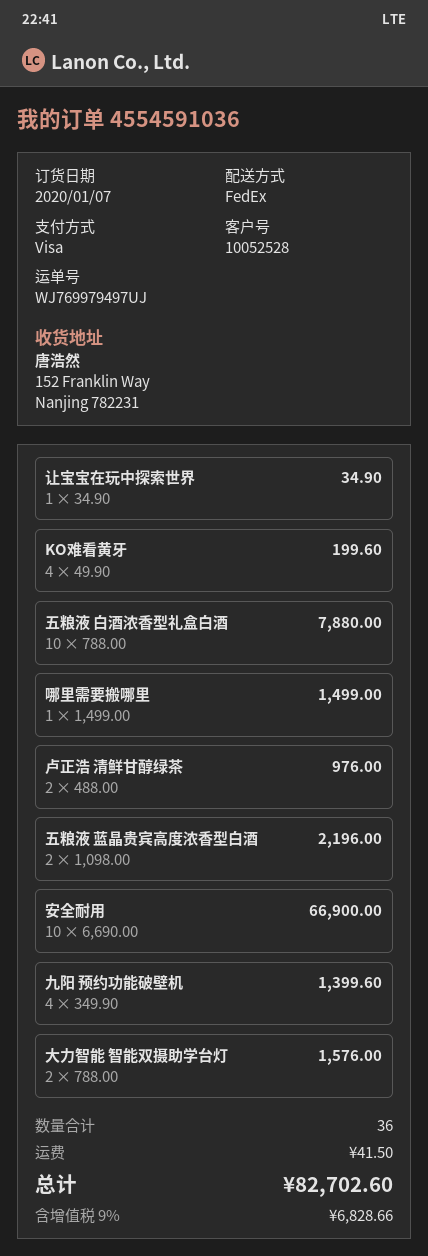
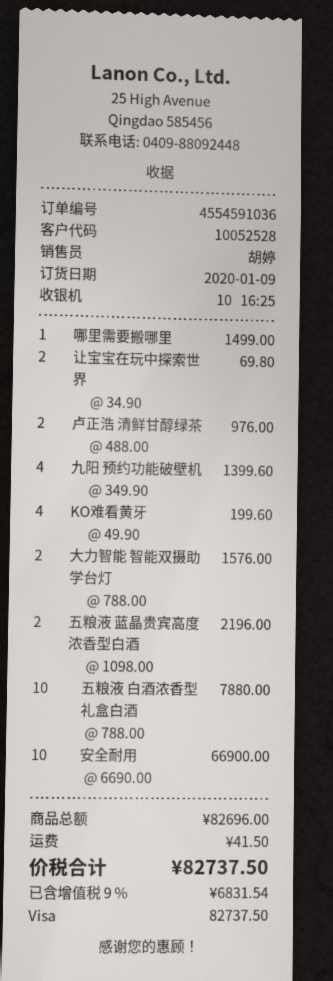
order date: 2020-01-07 -> 2020-01-09
让宝宝在玩中探索世界: 1 x 34.90 = 34.90 -> 2 x 34.90 = 69.80
tax: 9% = 6828.66 -> 9% = 6831.54
total: 82702.60 -> 82737.50

